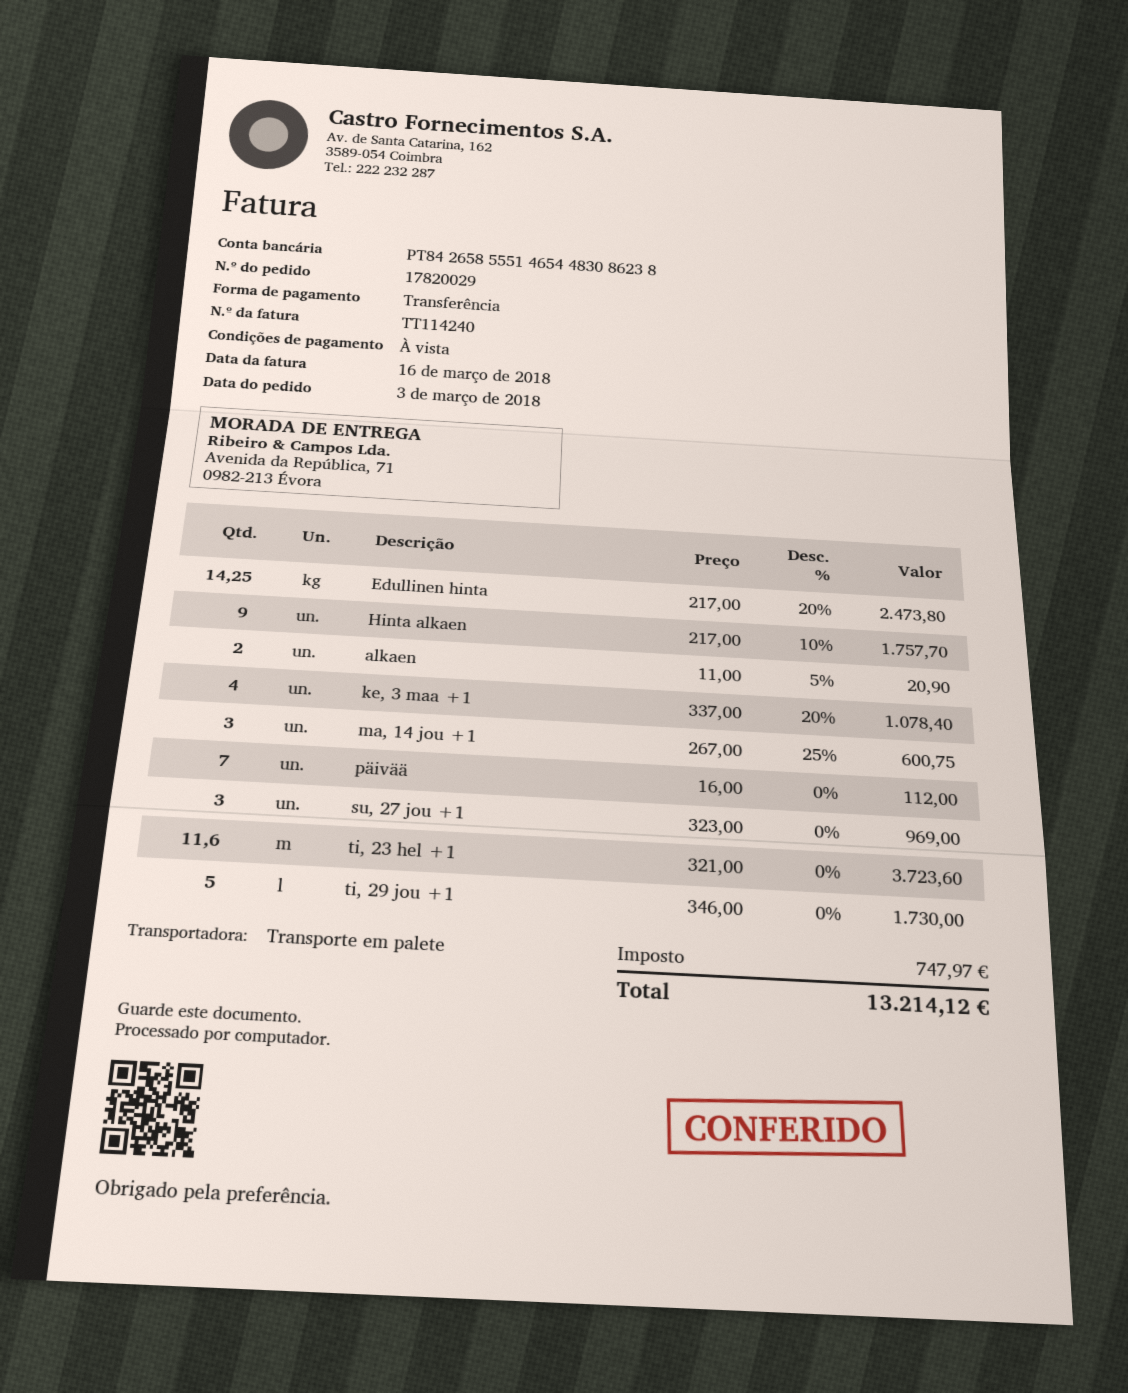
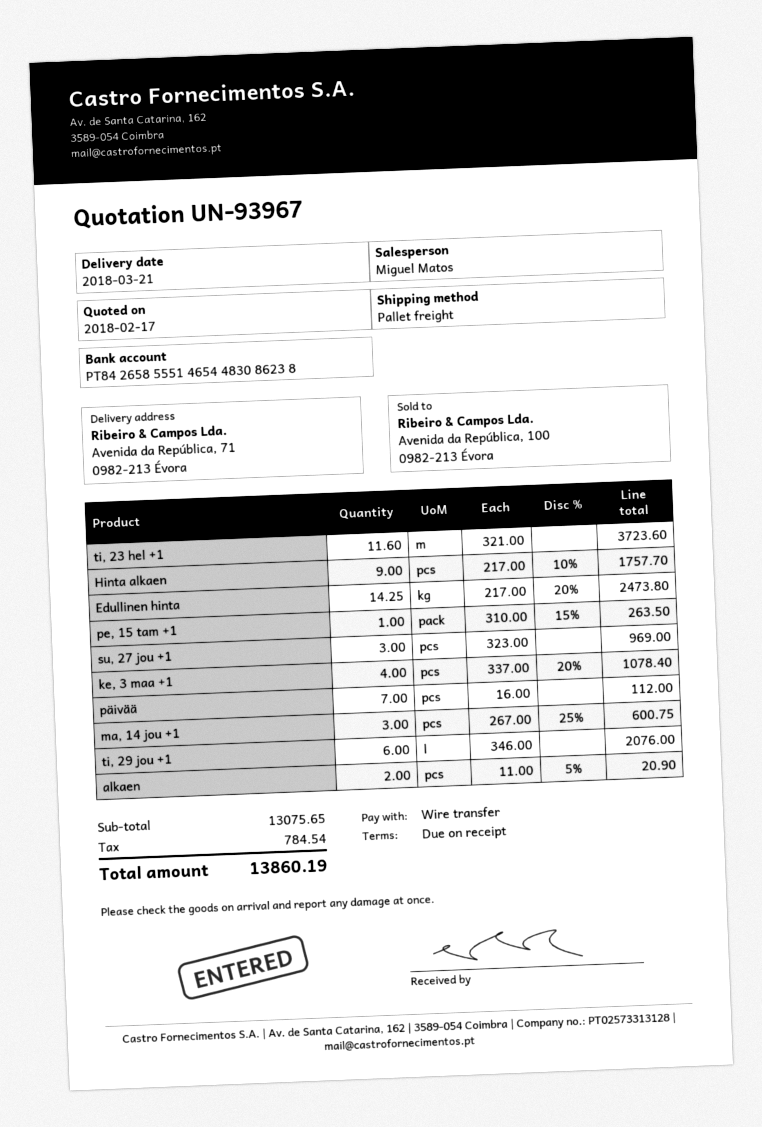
ti, 29 jou +1: 5 x 346.00 = 1730.00 -> 6 x 346.00 = 2076.00
pe, 15 tam +1: none -> 1 x 310.00 - 15% = 263.50
tax: 747.97 -> 784.54
total: 13214.12 -> 13860.19

